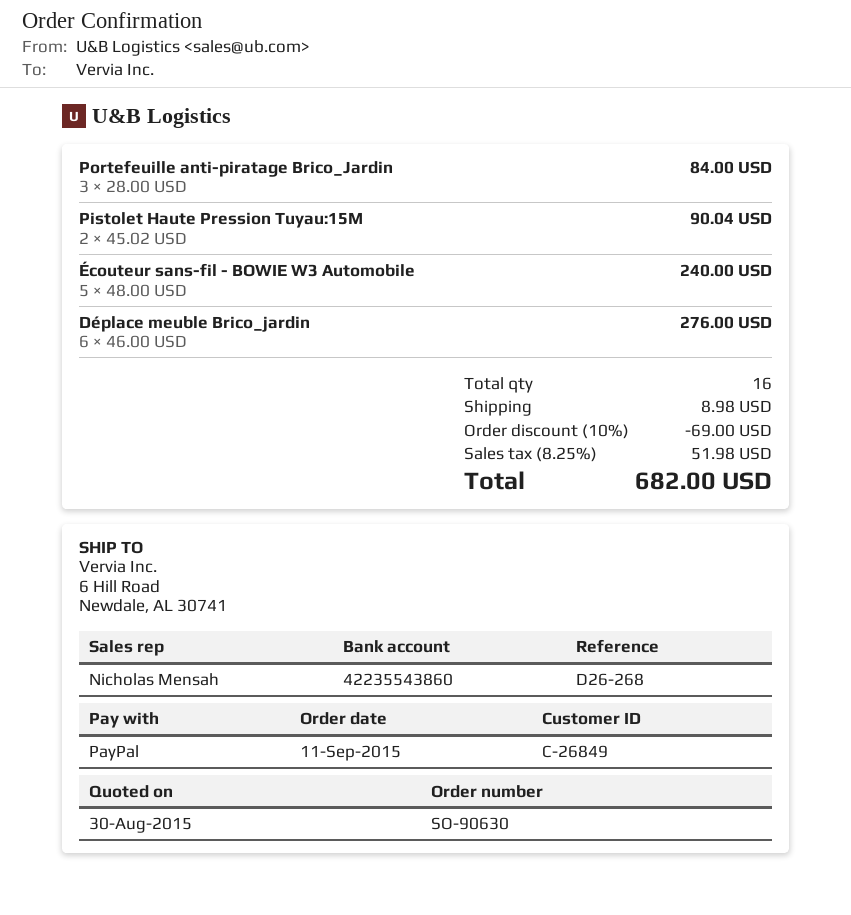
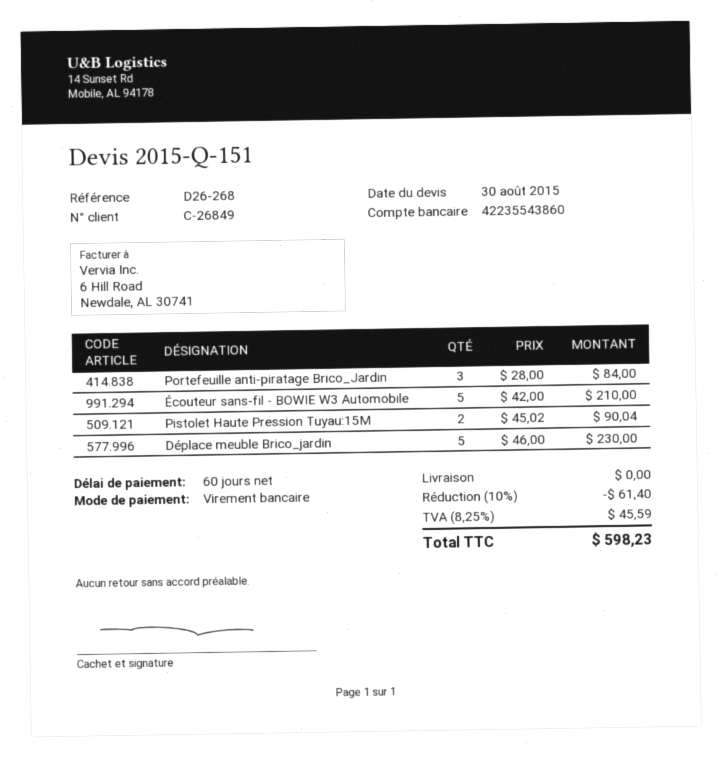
payment method: PayPal -> bank transfer
Écouteur sans-fil - BOWIE W3 Automobile: 5 x 48.00 = 240.00 -> 5 x 42.00 = 210.00
Déplace meuble Brico_jardin: 6 x 46.00 = 276.00 -> 5 x 46.00 = 230.00
discount: 10% = 69.00 -> 10% = 61.40
shipping: 8.98 -> 0.00
tax: 8.25% = 51.98 -> 8.25% = 45.59
total: 682.00 -> 598.23

